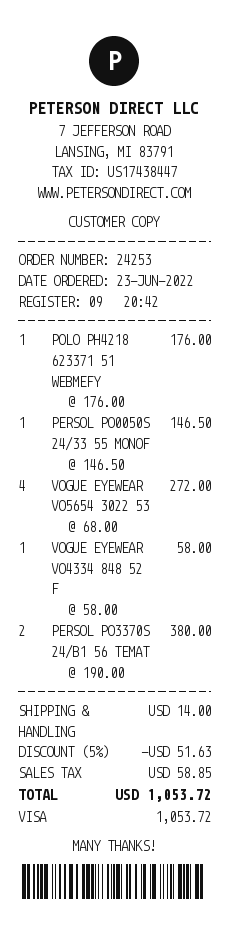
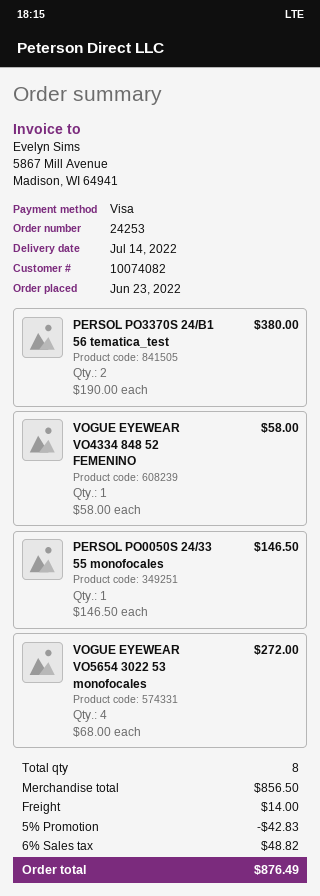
POLO PH4218 623371 51 WEBMEFY: 1 x 176.00 = 176.00 -> none
discount: 5% = 51.63 -> 5% = 42.83
tax: 58.85 -> 48.82
total: 1053.72 -> 876.49

